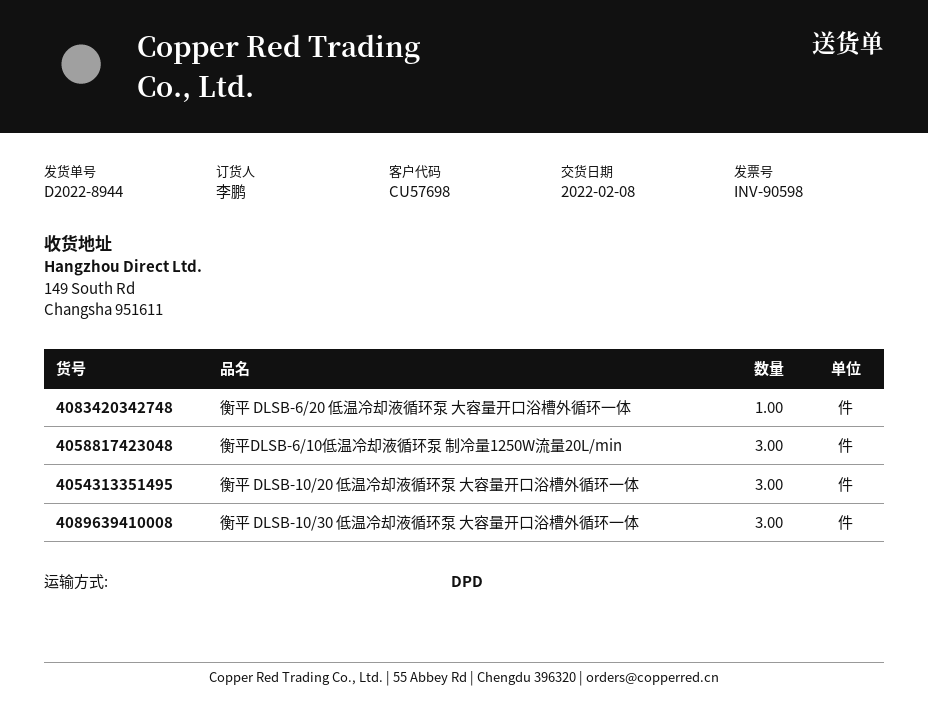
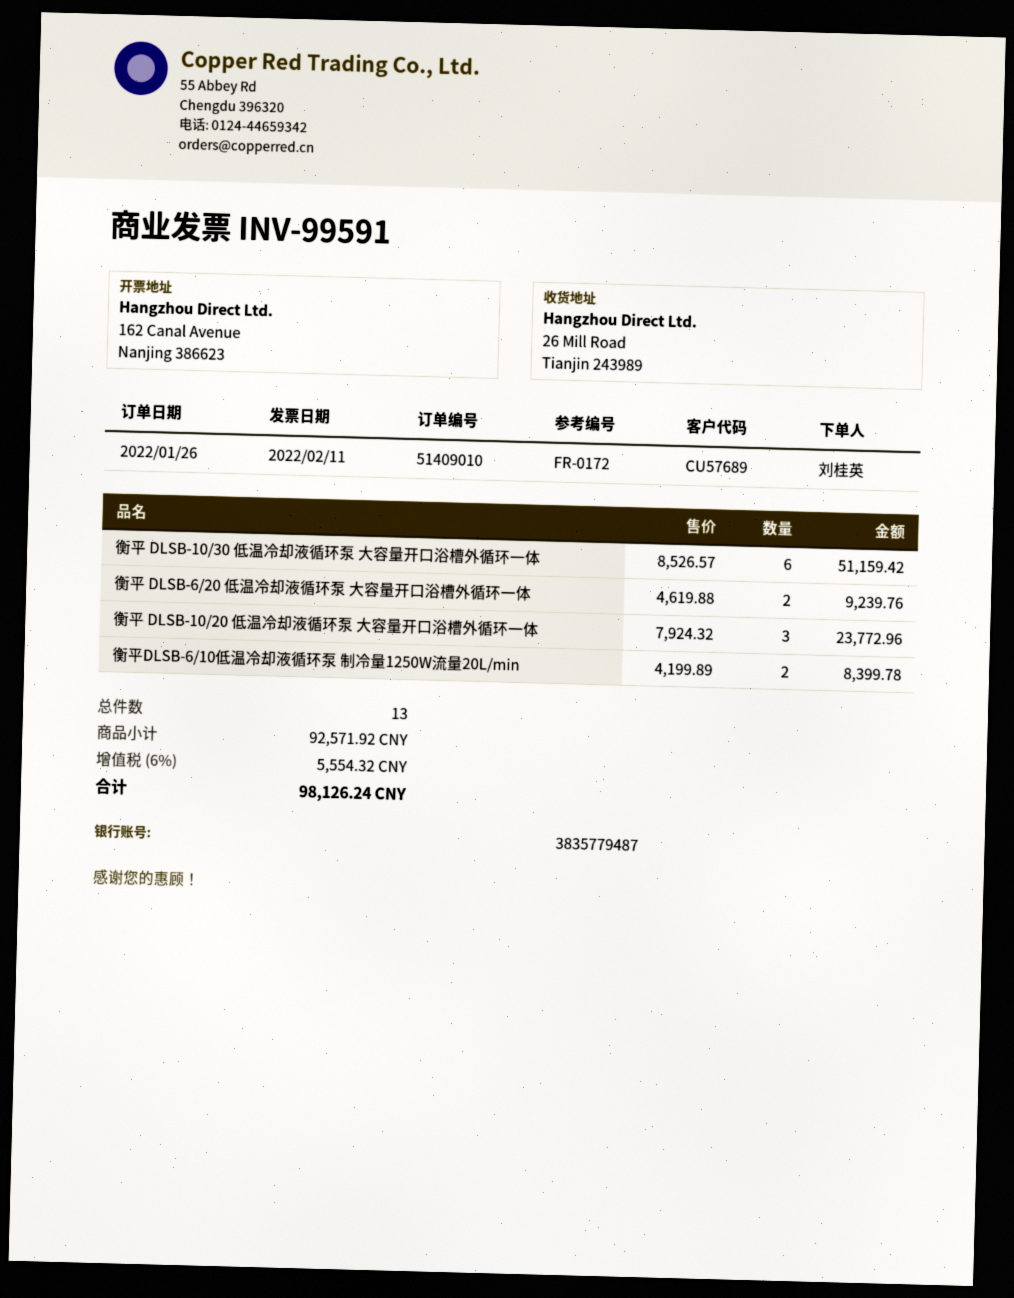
invoice number: INV-90598 -> INV-99591
customer number: CU57698 -> CU57689
ordered by: 李鹏 -> 刘桂英
ship to: 149 South Rd, Changsha 951611 -> 26 Mill Road, Tianjin 243989
衡平 DLSB-6/20 低温冷却液循环泵 大容量开口浴槽外循环一体: 1 -> 2
衡平DLSB-6/10低温冷却液循环泵 制冷量1250W流量20L/min: 3 -> 2
衡平 DLSB-10/30 低温冷却液循环泵 大容量开口浴槽外循环一体: 3 -> 6

